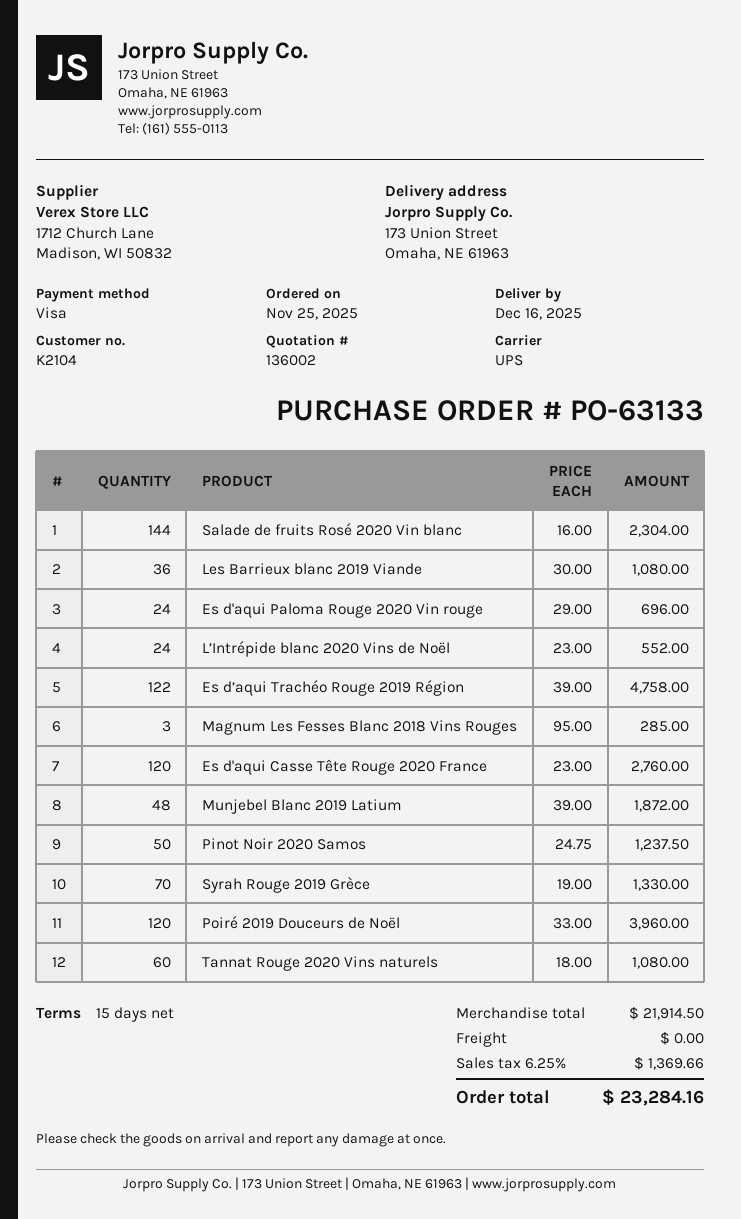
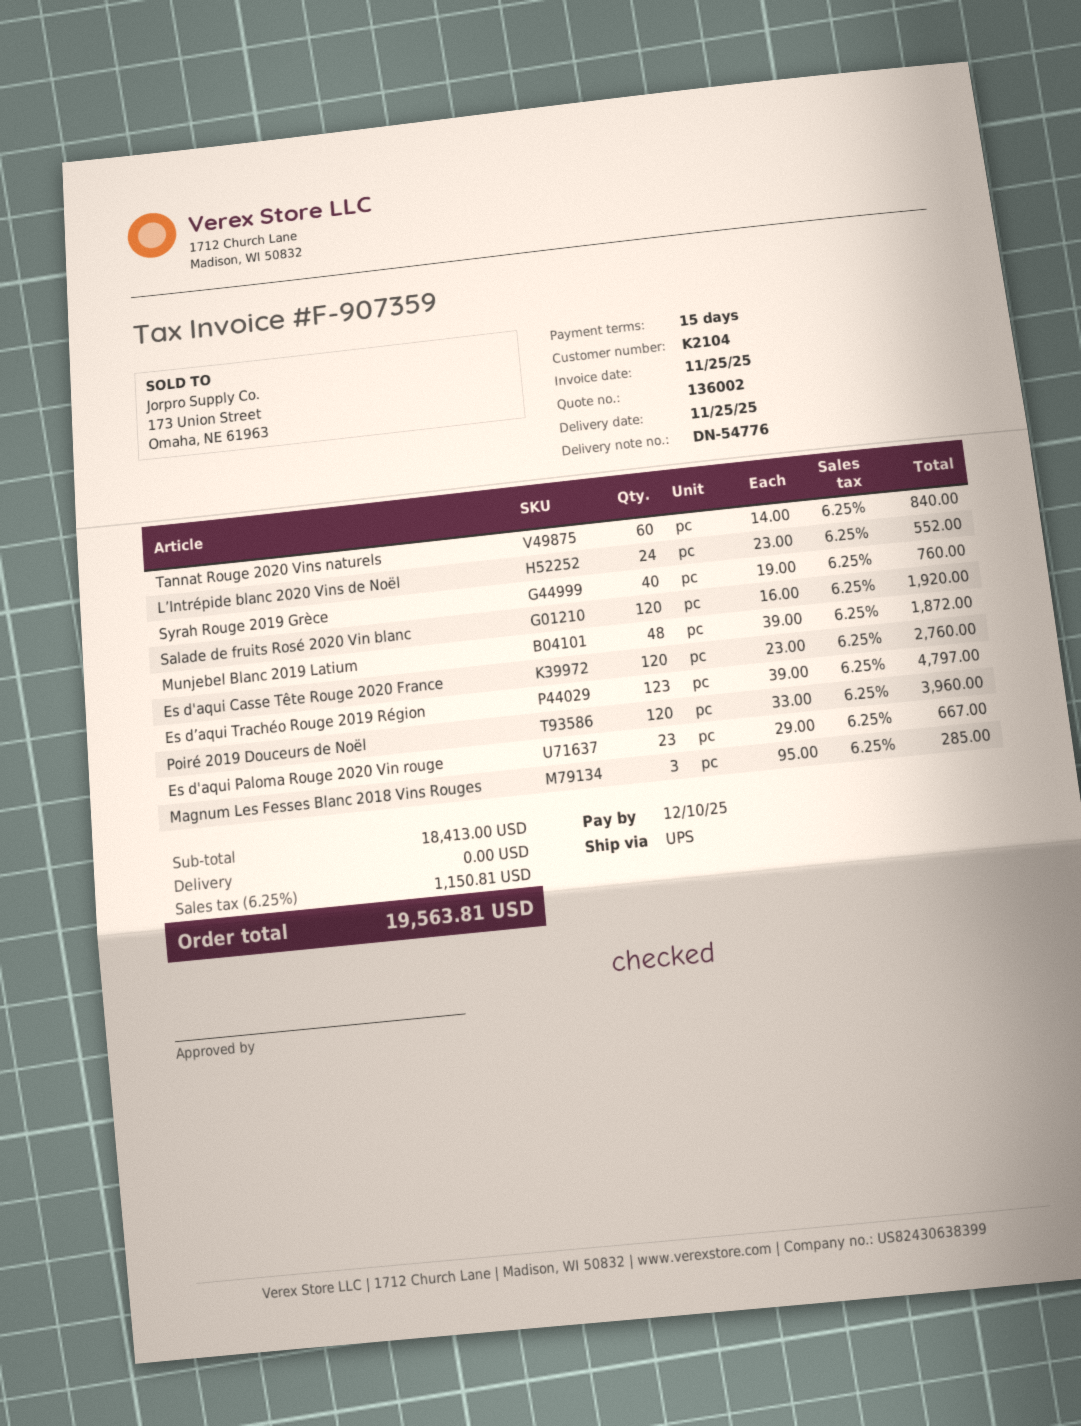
delivery date: 2025-12-16 -> 2025-11-25
Salade de fruits Rosé 2020 Vin blanc: 144 x 16.00 = 2304.00 -> 120 x 16.00 = 1920.00
Les Barrieux blanc 2019 Viande: 36 x 30.00 = 1080.00 -> none
Es d'aqui Paloma Rouge 2020 Vin rouge: 24 x 29.00 = 696.00 -> 23 x 29.00 = 667.00
Es d’aqui Trachéo Rouge 2019 Région: 122 x 39.00 = 4758.00 -> 123 x 39.00 = 4797.00
Pinot Noir 2020 Samos: 50 x 24.75 = 1237.50 -> none
Syrah Rouge 2019 Grèce: 70 x 19.00 = 1330.00 -> 40 x 19.00 = 760.00
Tannat Rouge 2020 Vins naturels: 60 x 18.00 = 1080.00 -> 60 x 14.00 = 840.00
subtotal: 21914.50 -> 18413.00
tax: 6.25% = 1369.66 -> 6.25% = 1150.81
total: 23284.16 -> 19563.81

